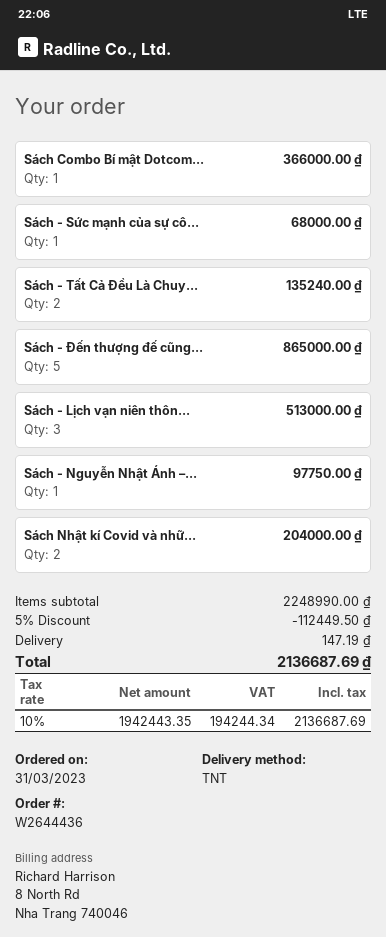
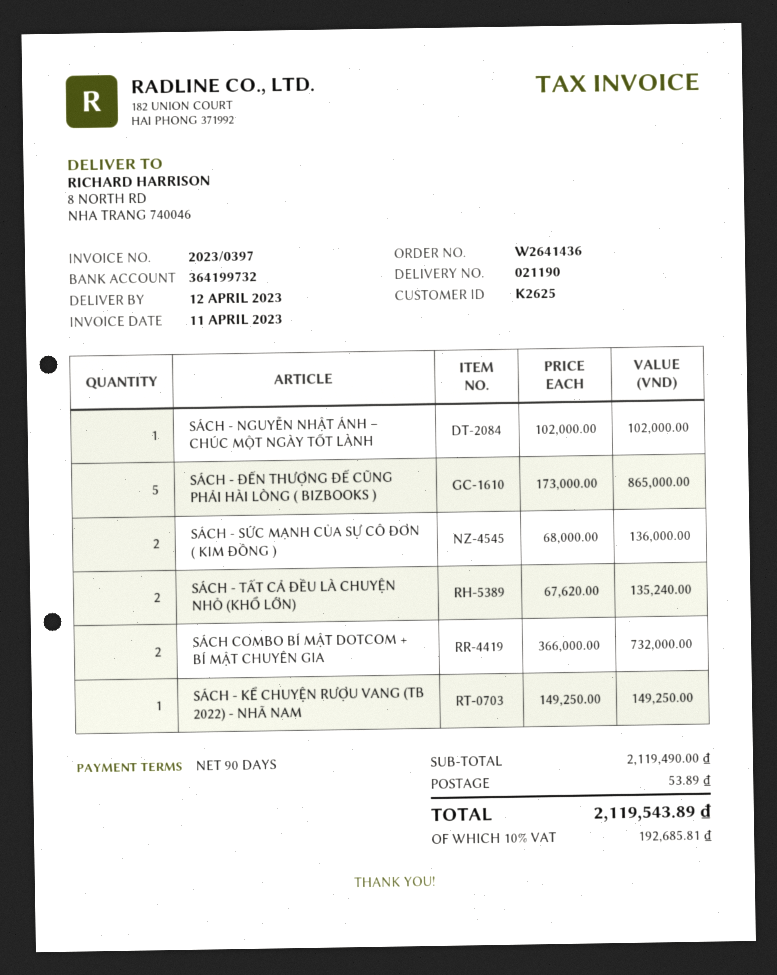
order number: W2644436 -> W2641436
Sách Combo Bí mật Dotcom...: 1 for 366000.00 -> 2 for 732000.00
Sách - Sức mạnh của sự cô...: 1 for 68000.00 -> 2 for 136000.00
Sách - Lịch vạn niên thôn...: 3 for 513000.00 -> none
Sách - Nguyễn Nhật Ánh –...: 1 for 97750.00 -> 1 for 102000.00
Sách Nhật kí Covid và nhữ...: 2 for 204000.00 -> none
SÁCH - KỂ CHUYỆN RƯỢU VANG (TB 2022) - NHÃ NAM: none -> 1 for 149250.00
subtotal: 2248990.00 -> 2119490.00
discount: 5% = 112449.50 -> none
shipping: 147.19 -> 53.89
tax: 10% = 194244.34 -> 10% = 192685.81
total: 2136687.69 -> 2119543.89

